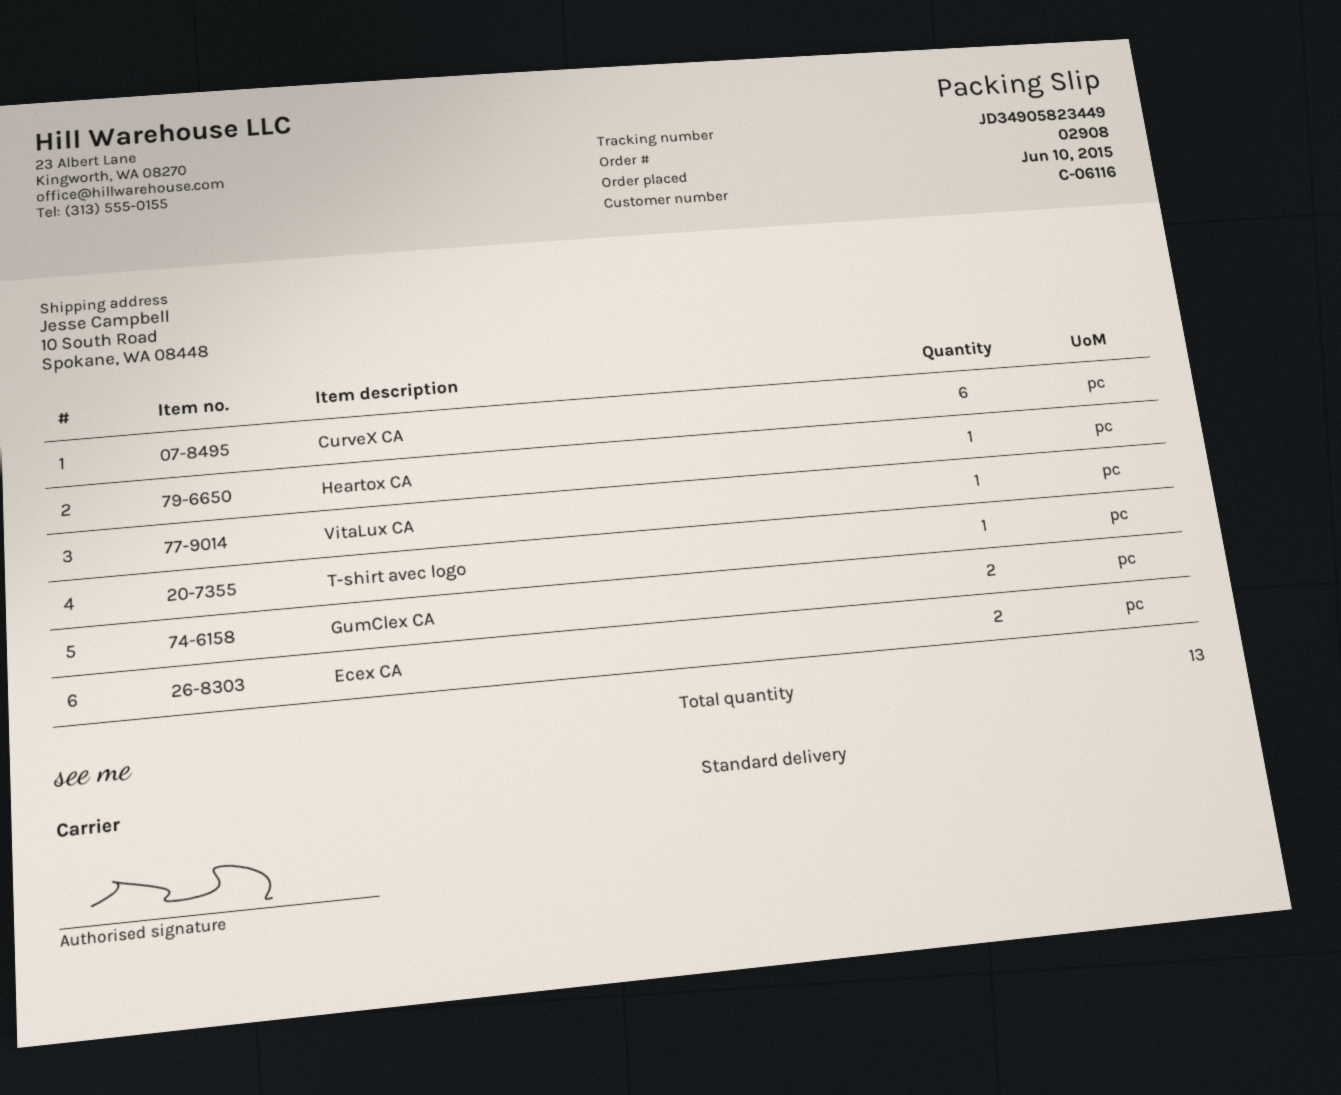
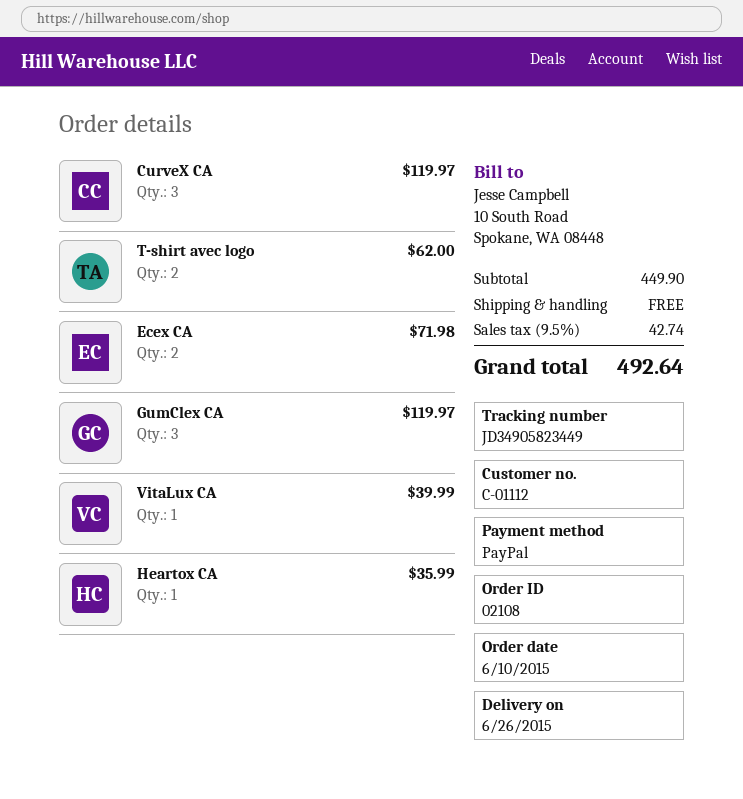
order number: 02908 -> 02108
customer number: C-06116 -> C-01112
CurveX CA: 6 -> 3
T-shirt avec logo: 1 -> 2
GumClex CA: 2 -> 3

